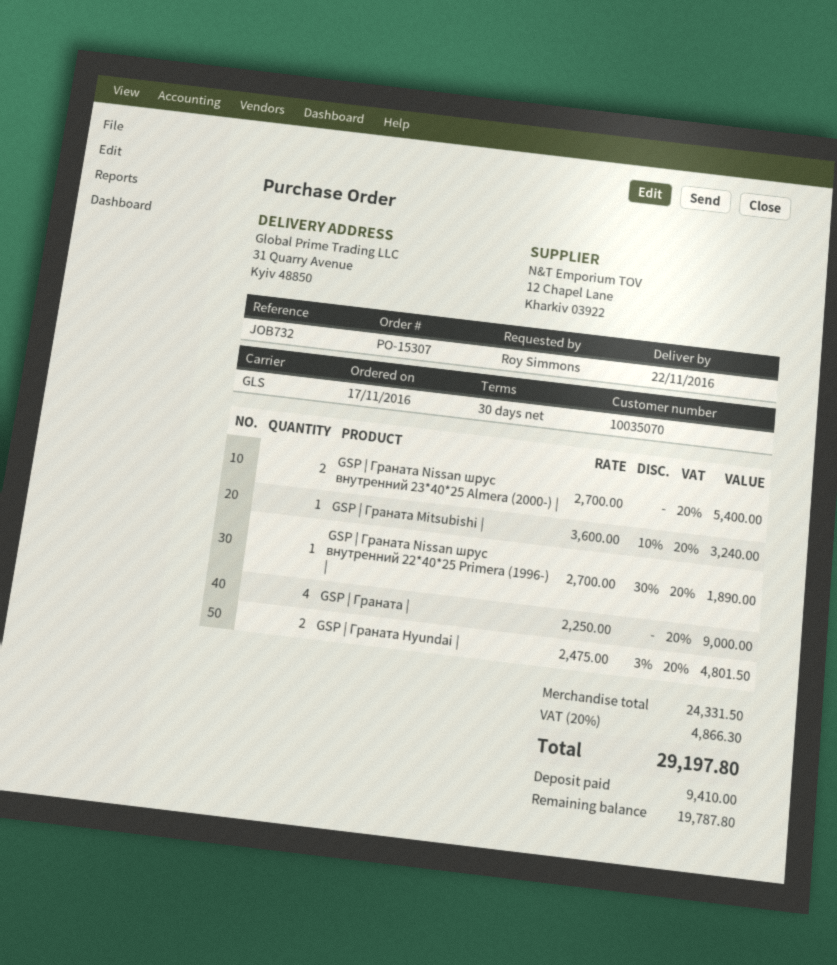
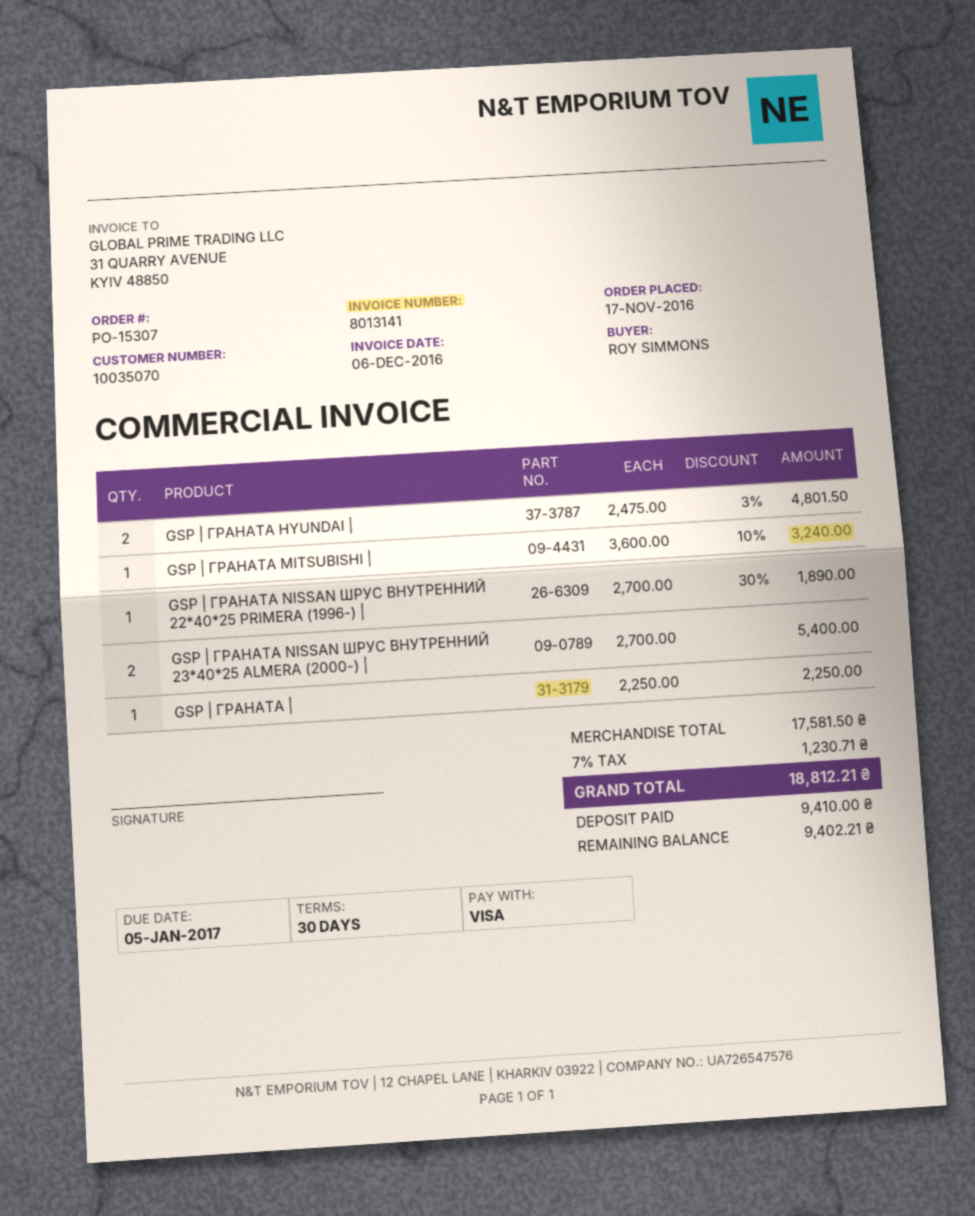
GSP | Граната |: 4 x 2250.00 = 9000.00 -> 1 x 2250.00 = 2250.00
subtotal: 24331.50 -> 17581.50
tax: 20% = 4866.30 -> 7% = 1230.71
total: 29197.80 -> 18812.21
balance: 19787.80 -> 9402.21

